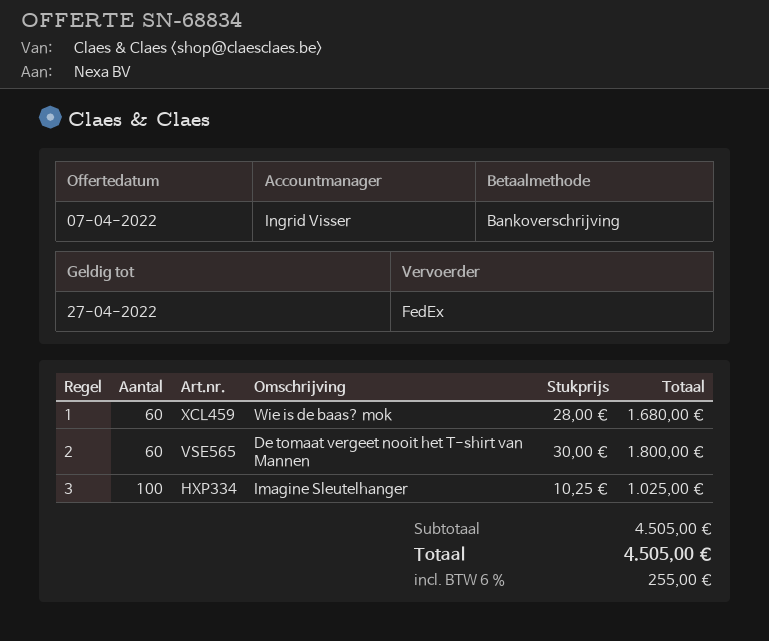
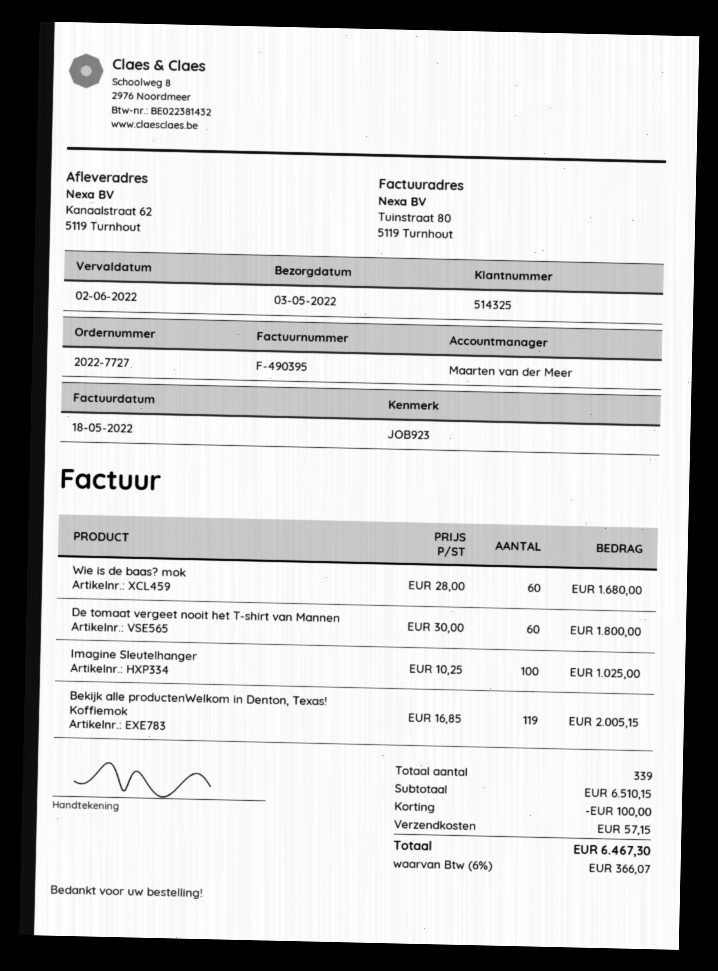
sales rep: Ingrid Visser -> Maarten van der Meer
Bekijk alle productenWelkom in Denton, Texas! Koffiemok: none -> 119 x 16.85 = 2005.15
subtotal: 4505.00 -> 6510.15
discount: none -> 100.00
shipping: none -> 57.15
tax: 6% = 255.00 -> 6% = 366.07
total: 4505.00 -> 6467.30

